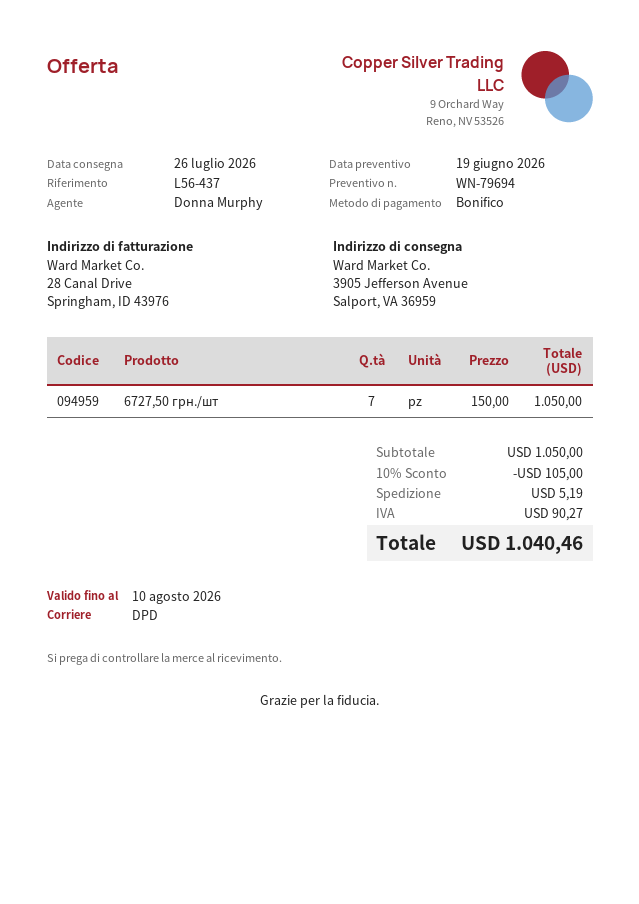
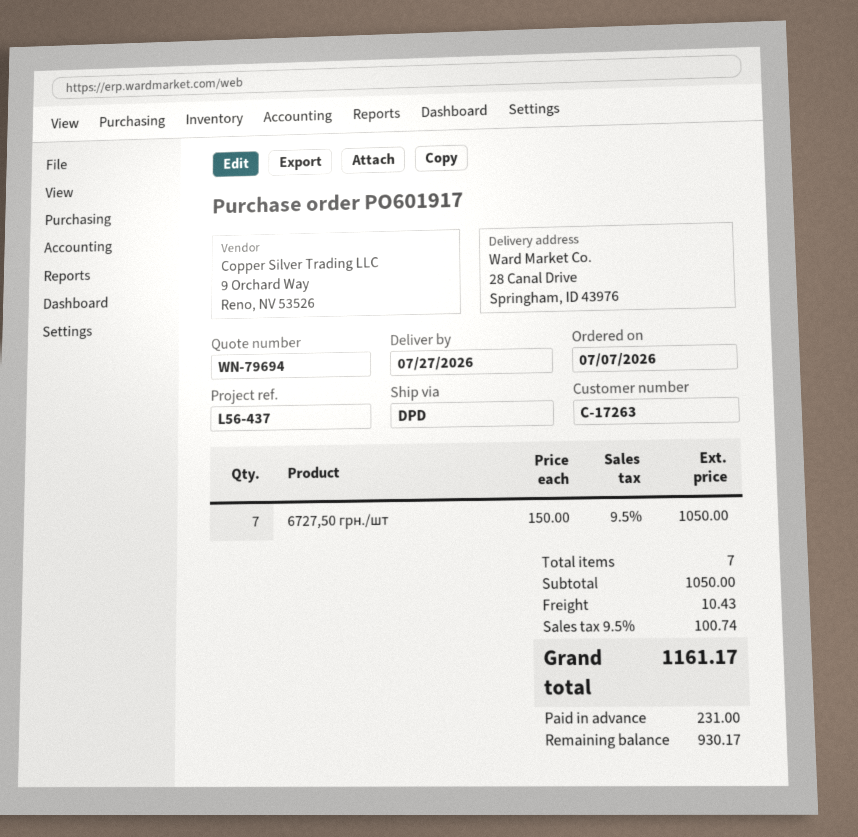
delivery date: 2026-07-26 -> 2026-07-27
ship to: 3905 Jefferson Avenue, Salport, VA 36959 -> 28 Canal Drive, Springham, ID 43976
discount: 10% = 105.00 -> none
shipping: 5.19 -> 10.43
tax: 90.27 -> 100.74
total: 1040.46 -> 1161.17

